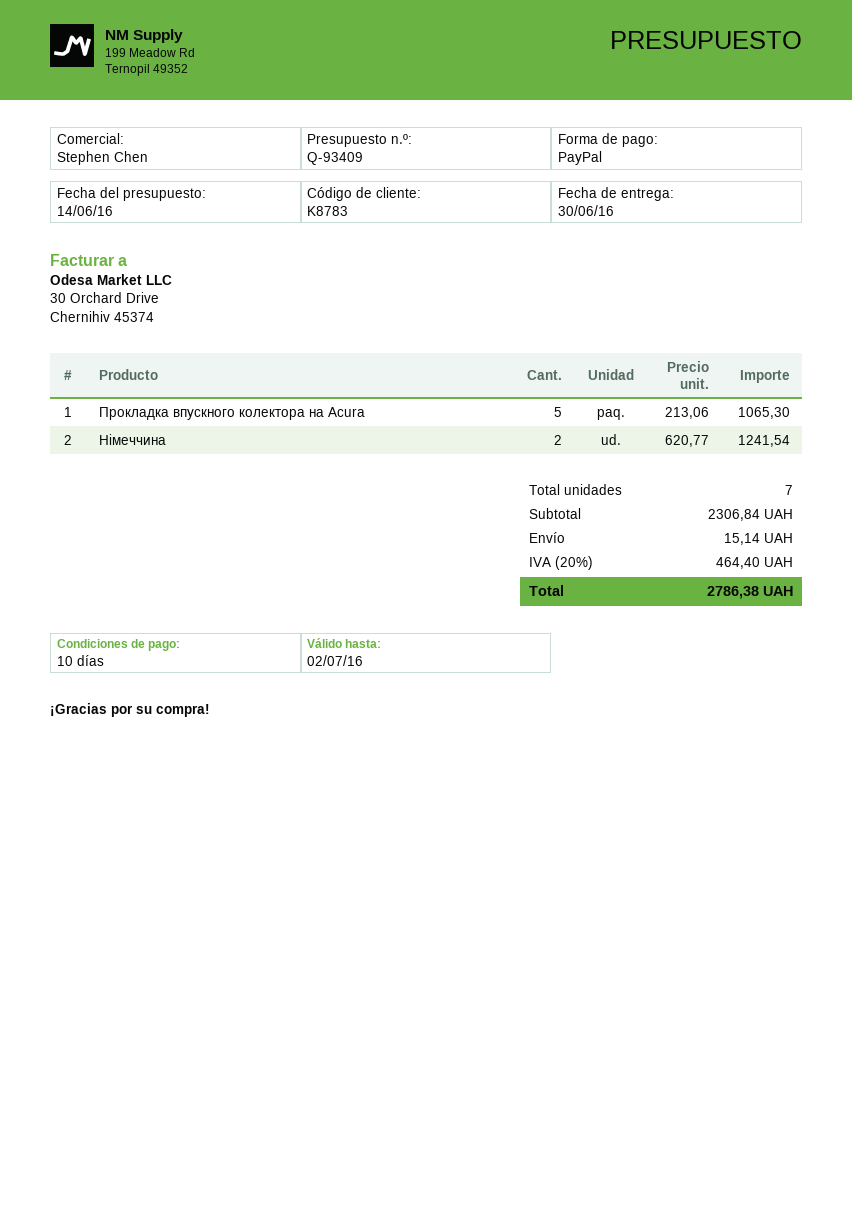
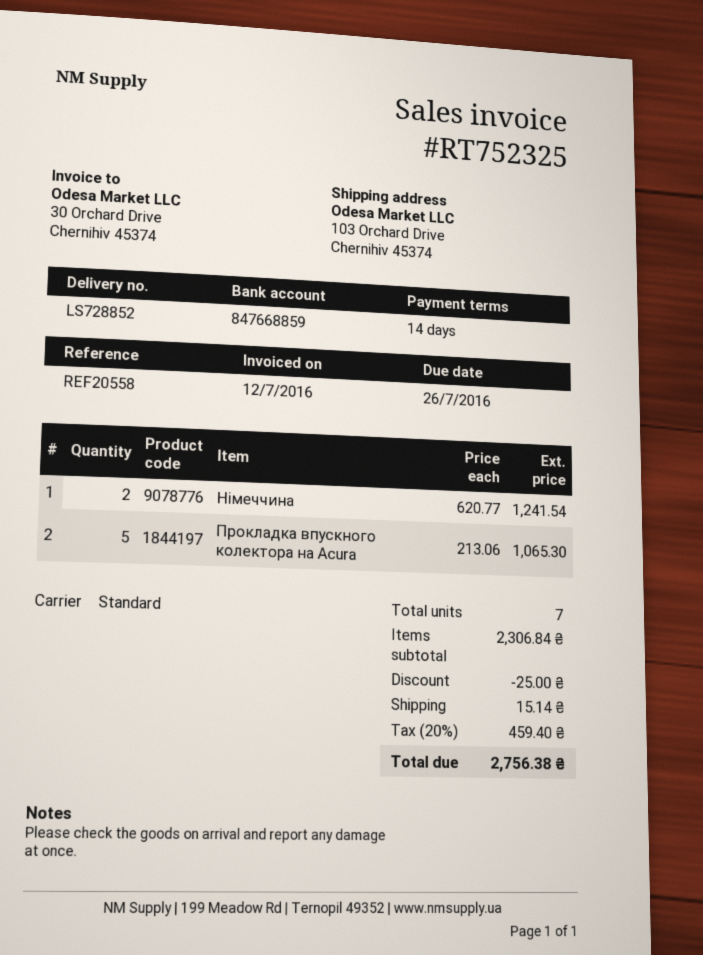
payment terms: 10 days -> 14 days
discount: none -> 25.00
tax: 20% = 464.40 -> 20% = 459.40
total: 2786.38 -> 2756.38

